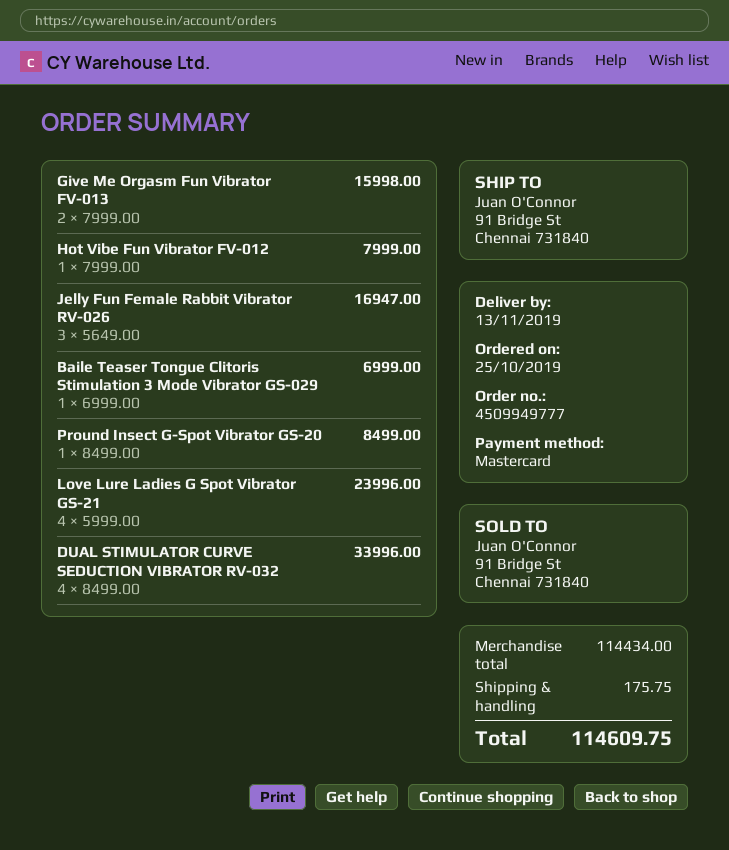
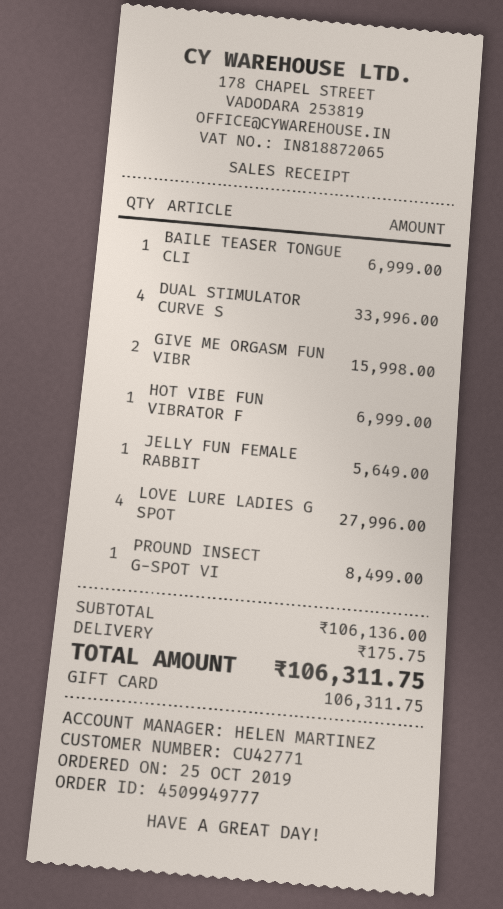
payment method: Mastercard -> gift card
Hot Vibe Fun Vibrator FV-012: 1 for 7999.00 -> 1 for 6999.00
Jelly Fun Female Rabbit Vibrator RV-026: 3 for 16947.00 -> 1 for 5649.00
Love Lure Ladies G Spot Vibrator GS-21: 4 for 23996.00 -> 4 for 27996.00
subtotal: 114434.00 -> 106136.00
total: 114609.75 -> 106311.75

